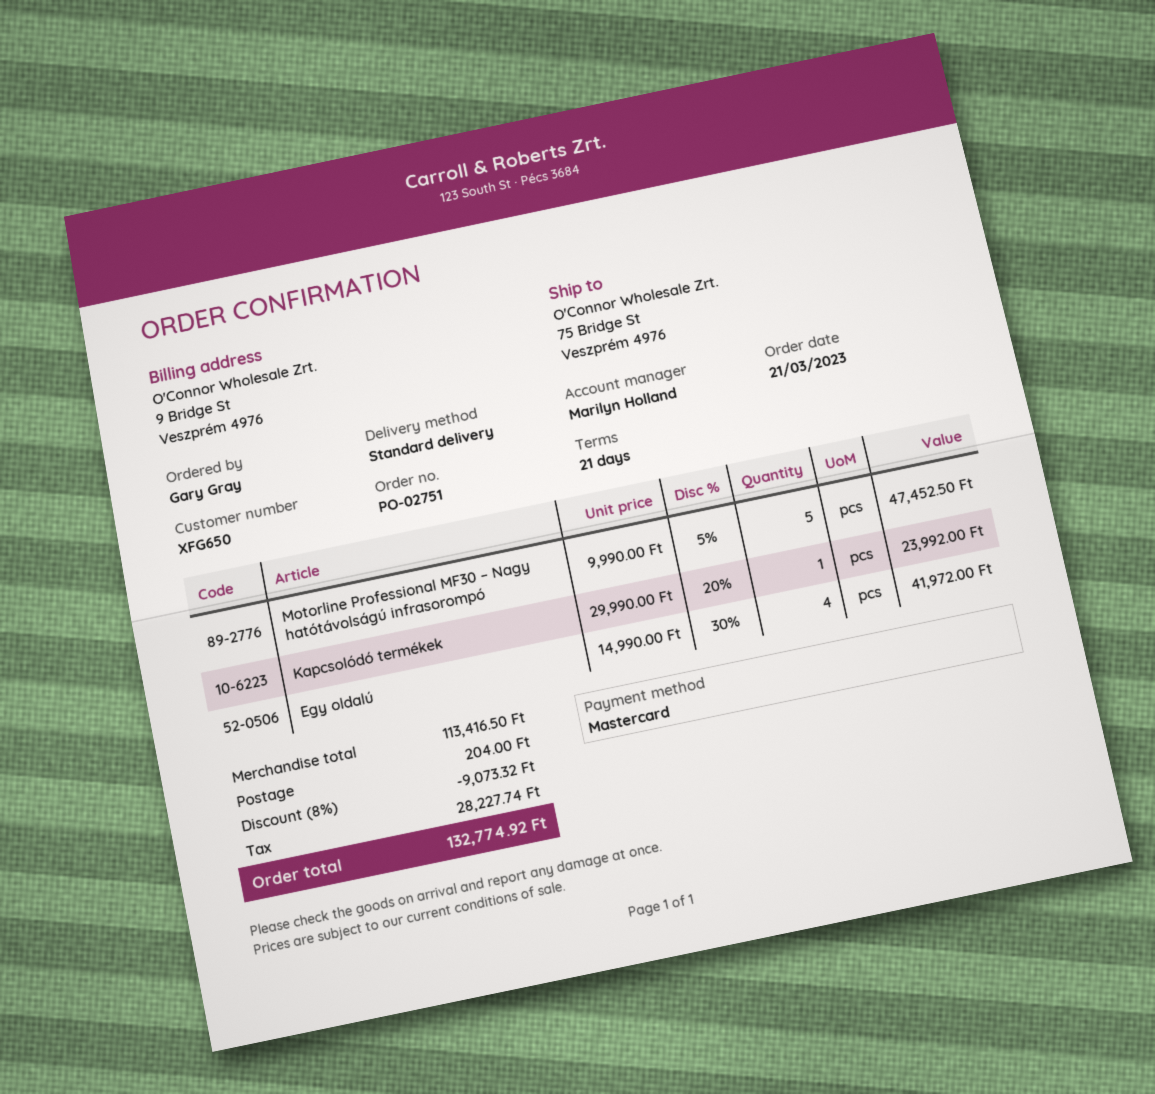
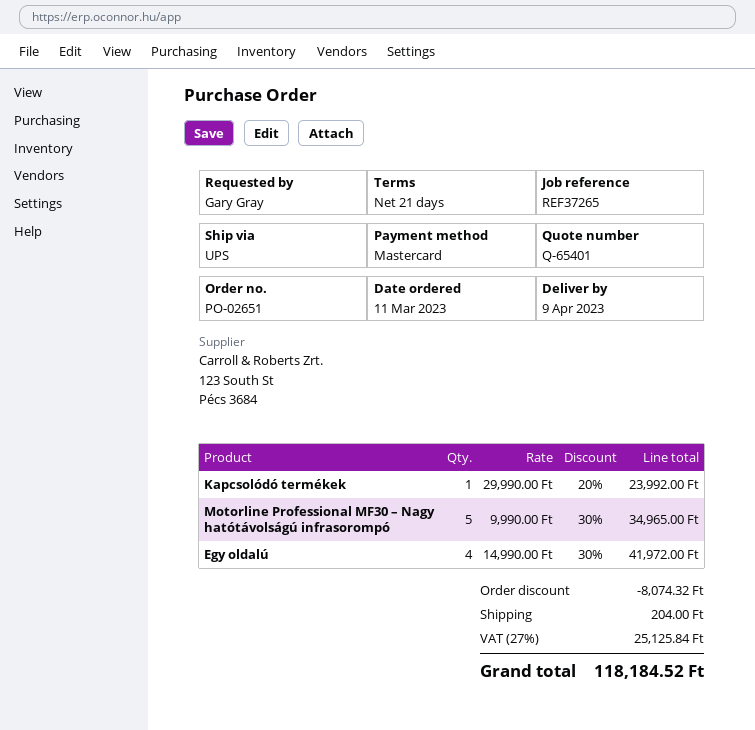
order number: PO-02751 -> PO-02651
order date: 2023-03-21 -> 2023-03-11
shipping method: standard -> UPS
Motorline Professional MF30 – Nagy hatótávolságú infrasorompó: 5 x 9990.00 - 5% = 47452.50 -> 5 x 9990.00 - 30% = 34965.00
discount: 9073.32 -> 8074.32
tax: 28227.74 -> 25125.84
total: 132774.92 -> 118184.52

